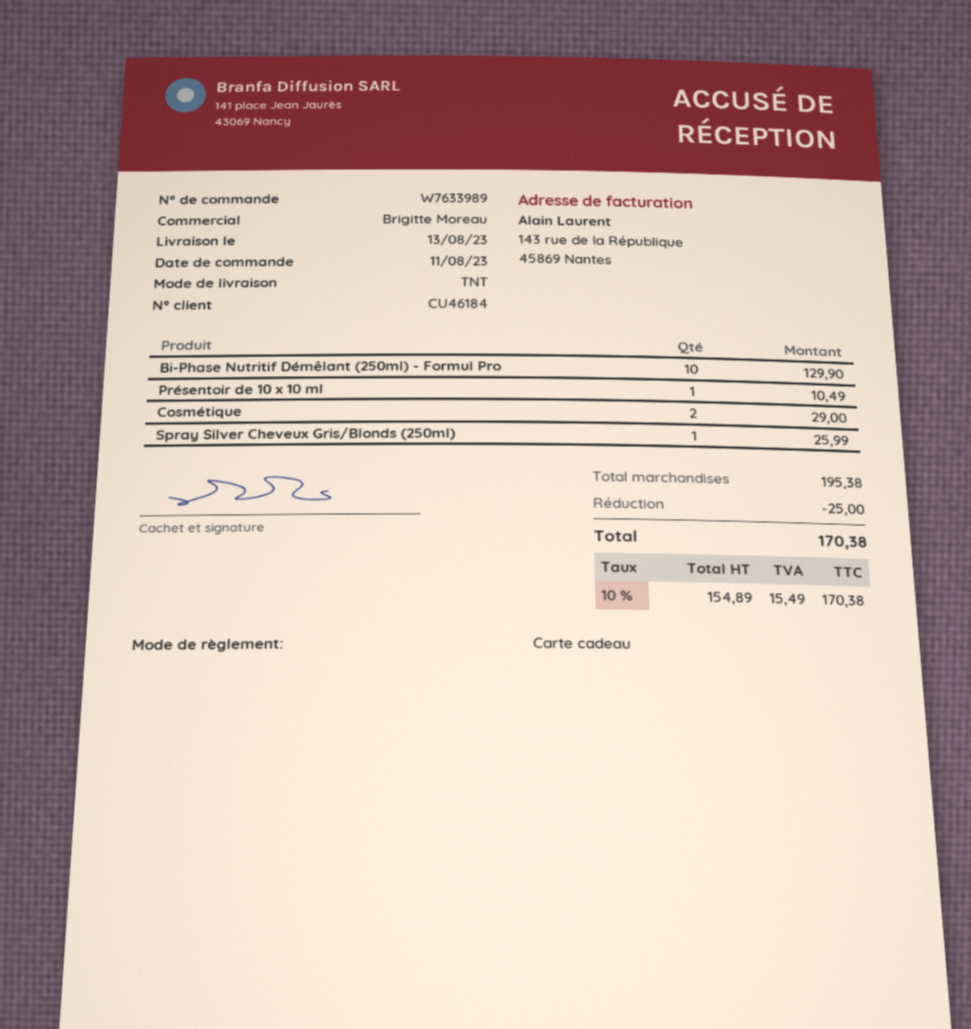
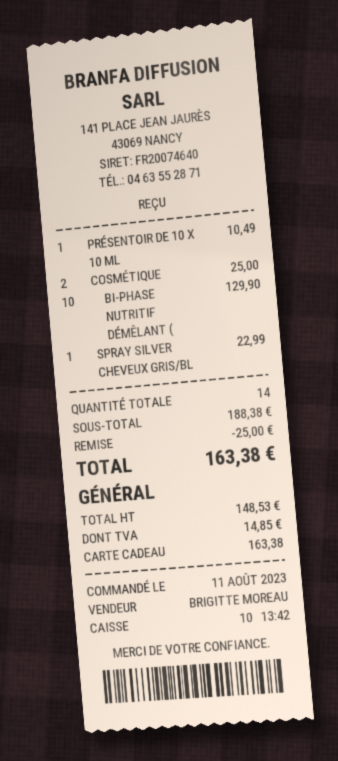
Cosmétique: 2 for 29.00 -> 2 for 25.00
Spray Silver Cheveux Gris/Blonds (250ml): 1 for 25.99 -> 1 for 22.99
subtotal: 195.38 -> 188.38
net: 154.89 -> 148.53
tax: 15.49 -> 14.85
total: 170.38 -> 163.38

